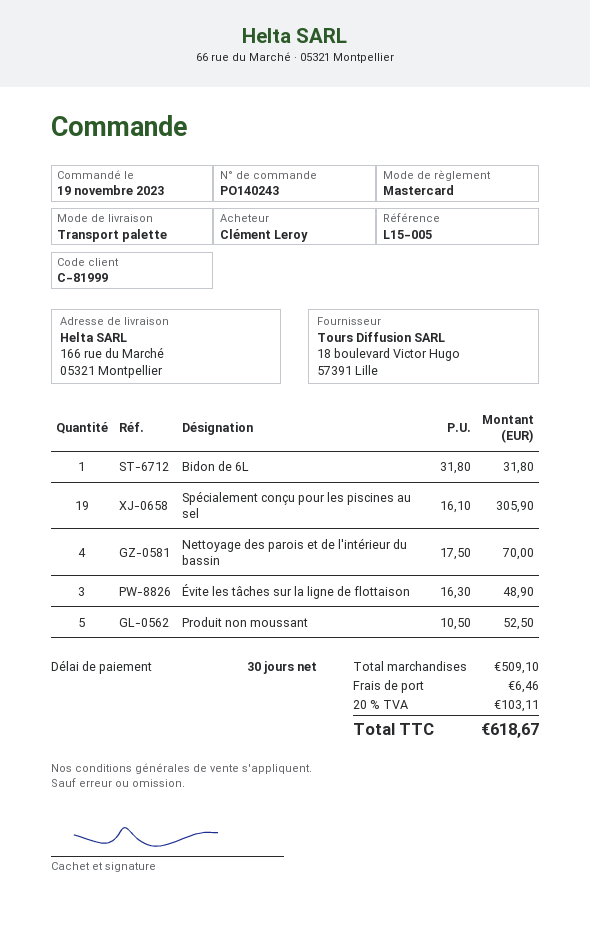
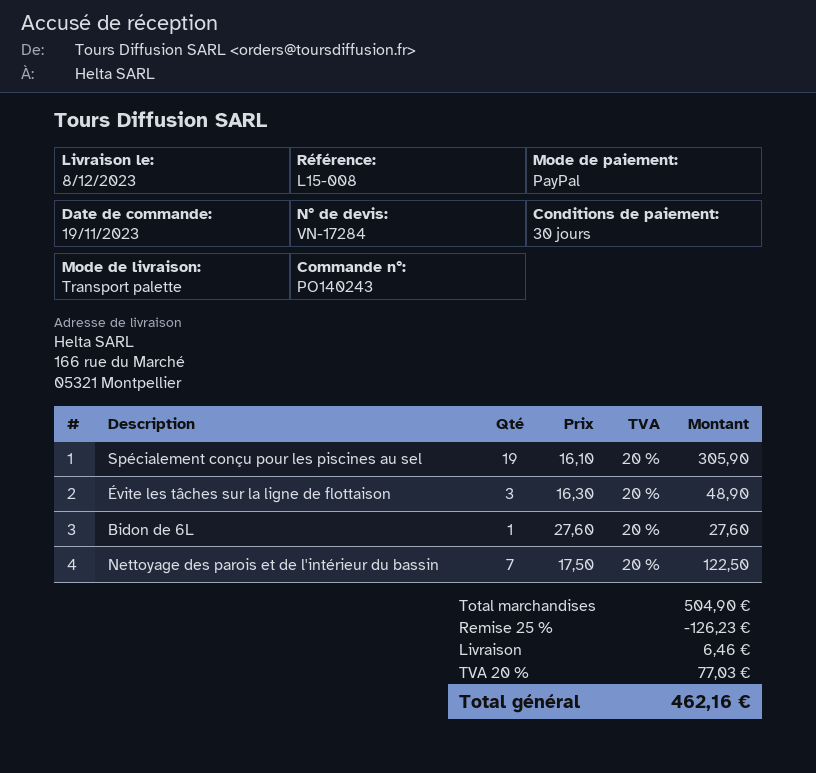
reference: L15-005 -> L15-008
payment method: Mastercard -> PayPal
Bidon de 6L: 1 x 31.80 = 31.80 -> 1 x 27.60 = 27.60
Nettoyage des parois et de l'intérieur du bassin: 4 x 17.50 = 70.00 -> 7 x 17.50 = 122.50
Produit non moussant: 5 x 10.50 = 52.50 -> none
subtotal: 509.10 -> 504.90
discount: none -> 25% = 126.23
tax: 20% = 103.11 -> 20% = 77.03
total: 618.67 -> 462.16

